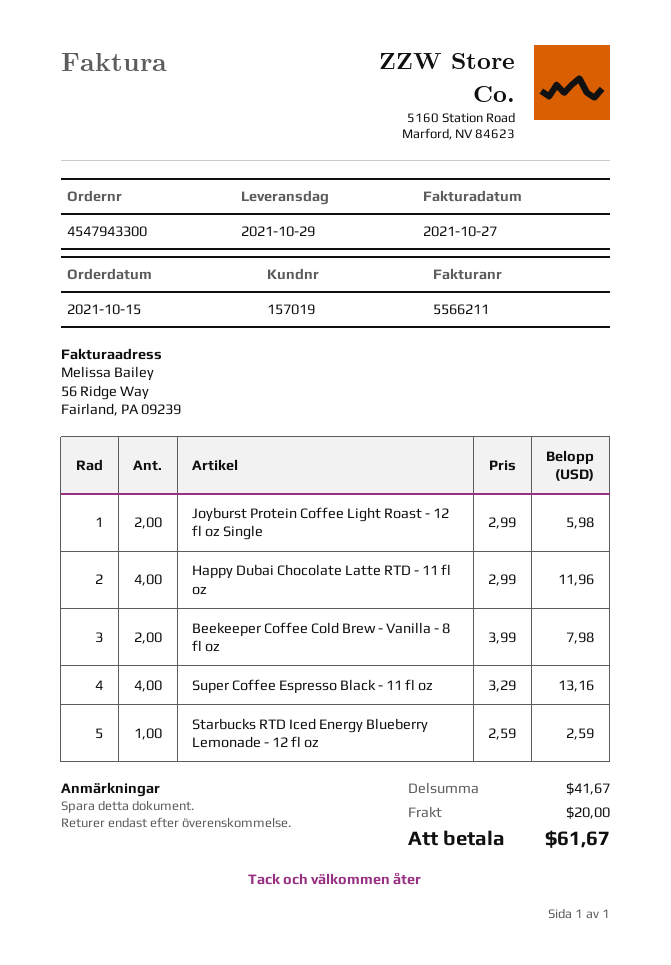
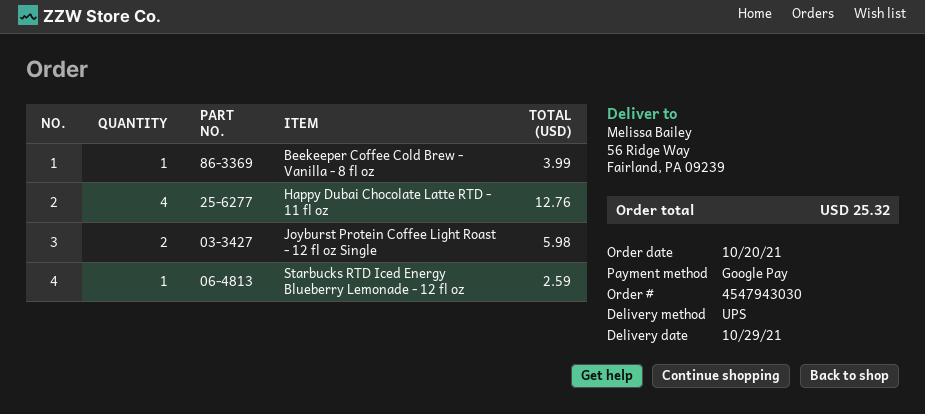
order number: 4547943300 -> 4547943030
order date: 2021-10-15 -> 2021-10-20
Happy Dubai Chocolate Latte RTD - 11 fl oz: 4 for 11.96 -> 4 for 12.76
Beekeeper Coffee Cold Brew - Vanilla - 8 fl oz: 2 for 7.98 -> 1 for 3.99
Super Coffee Espresso Black - 11 fl oz: 4 for 13.16 -> none
shipping: 20.00 -> none
total: 61.67 -> 25.32

